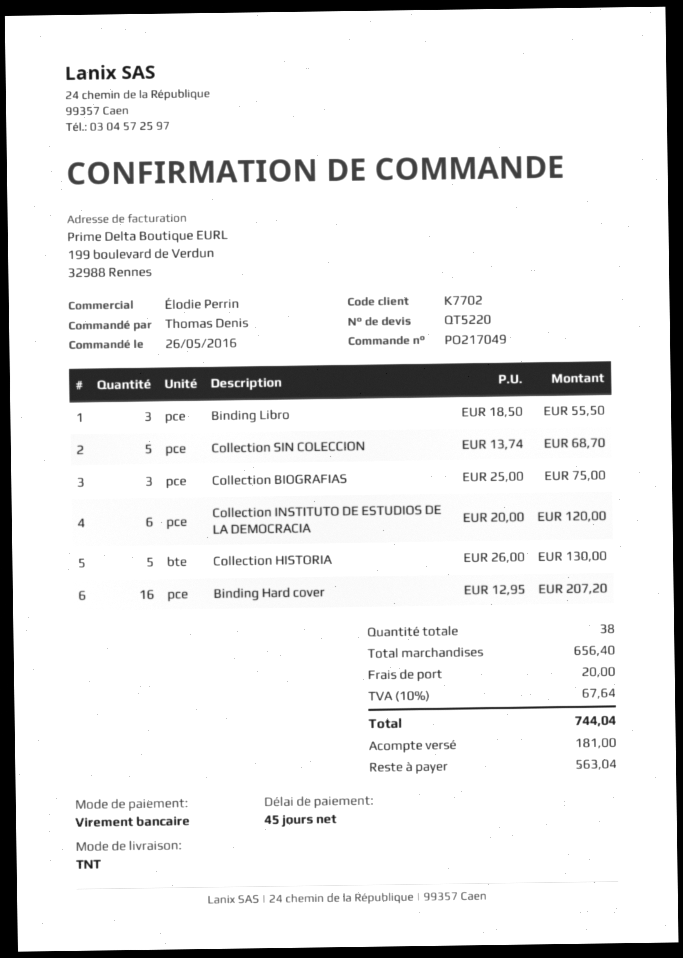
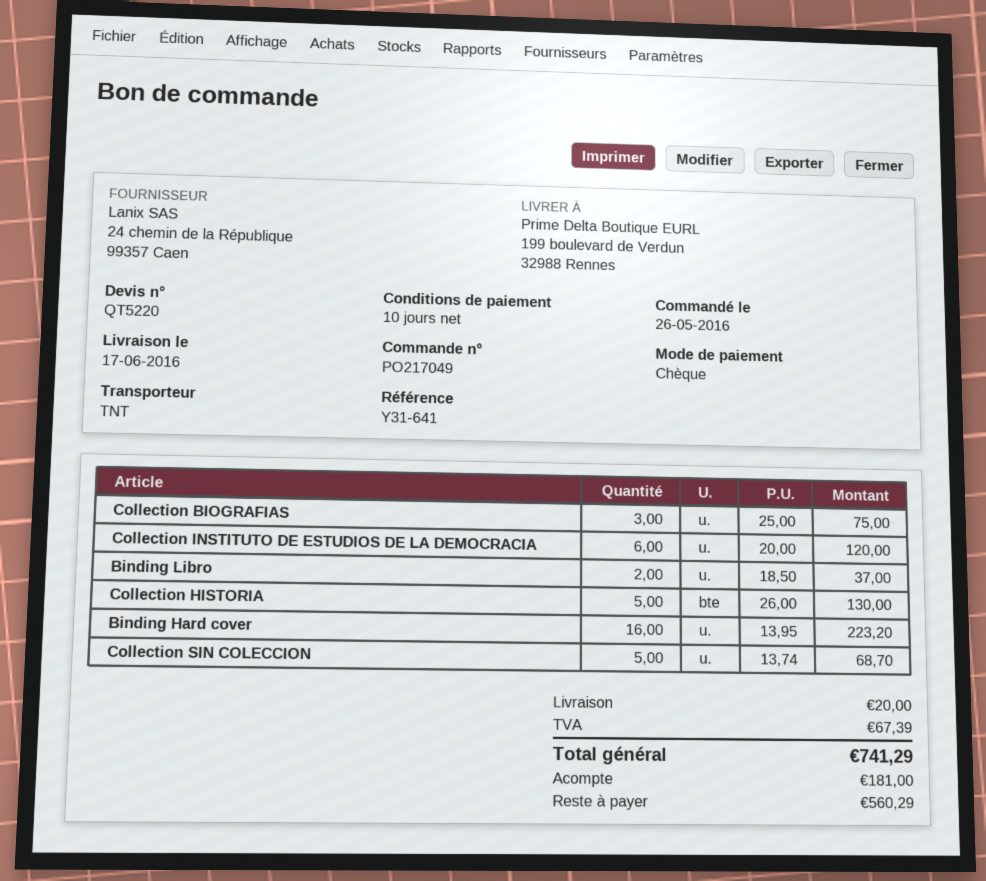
payment terms: 45 days -> 10 days
payment method: bank transfer -> cheque
Binding Libro: 3 x 18.50 = 55.50 -> 2 x 18.50 = 37.00
Binding Hard cover: 16 x 12.95 = 207.20 -> 16 x 13.95 = 223.20
tax: 67.64 -> 67.39
total: 744.04 -> 741.29
balance: 563.04 -> 560.29

